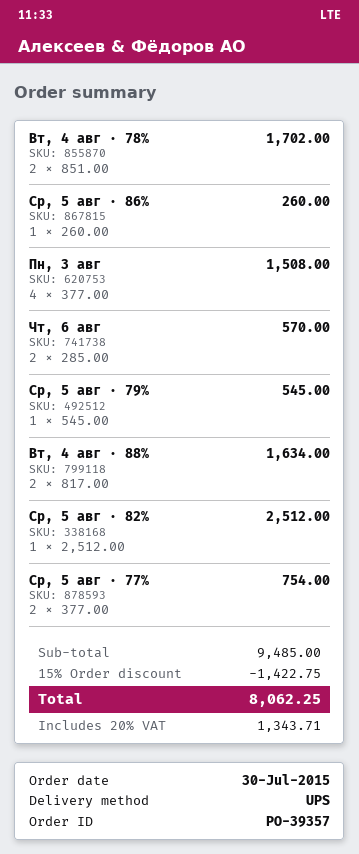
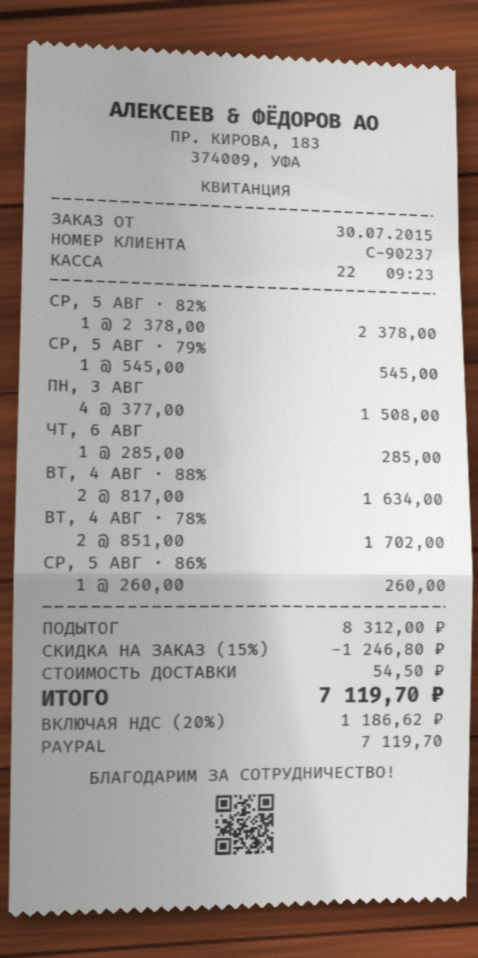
Чт, 6 авг: 2 x 285.00 = 570.00 -> 1 x 285.00 = 285.00
Ср, 5 авг · 82%: 1 x 2512.00 = 2512.00 -> 1 x 2378.00 = 2378.00
Ср, 5 авг · 77%: 2 x 377.00 = 754.00 -> none
subtotal: 9485.00 -> 8312.00
discount: 15% = 1422.75 -> 15% = 1246.80
shipping: none -> 54.50
tax: 20% = 1343.71 -> 20% = 1186.62
total: 8062.25 -> 7119.70

